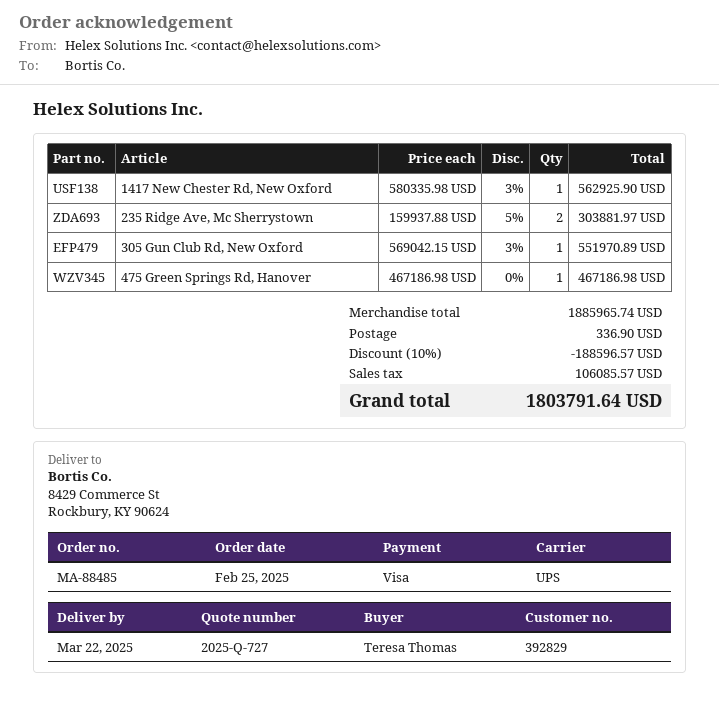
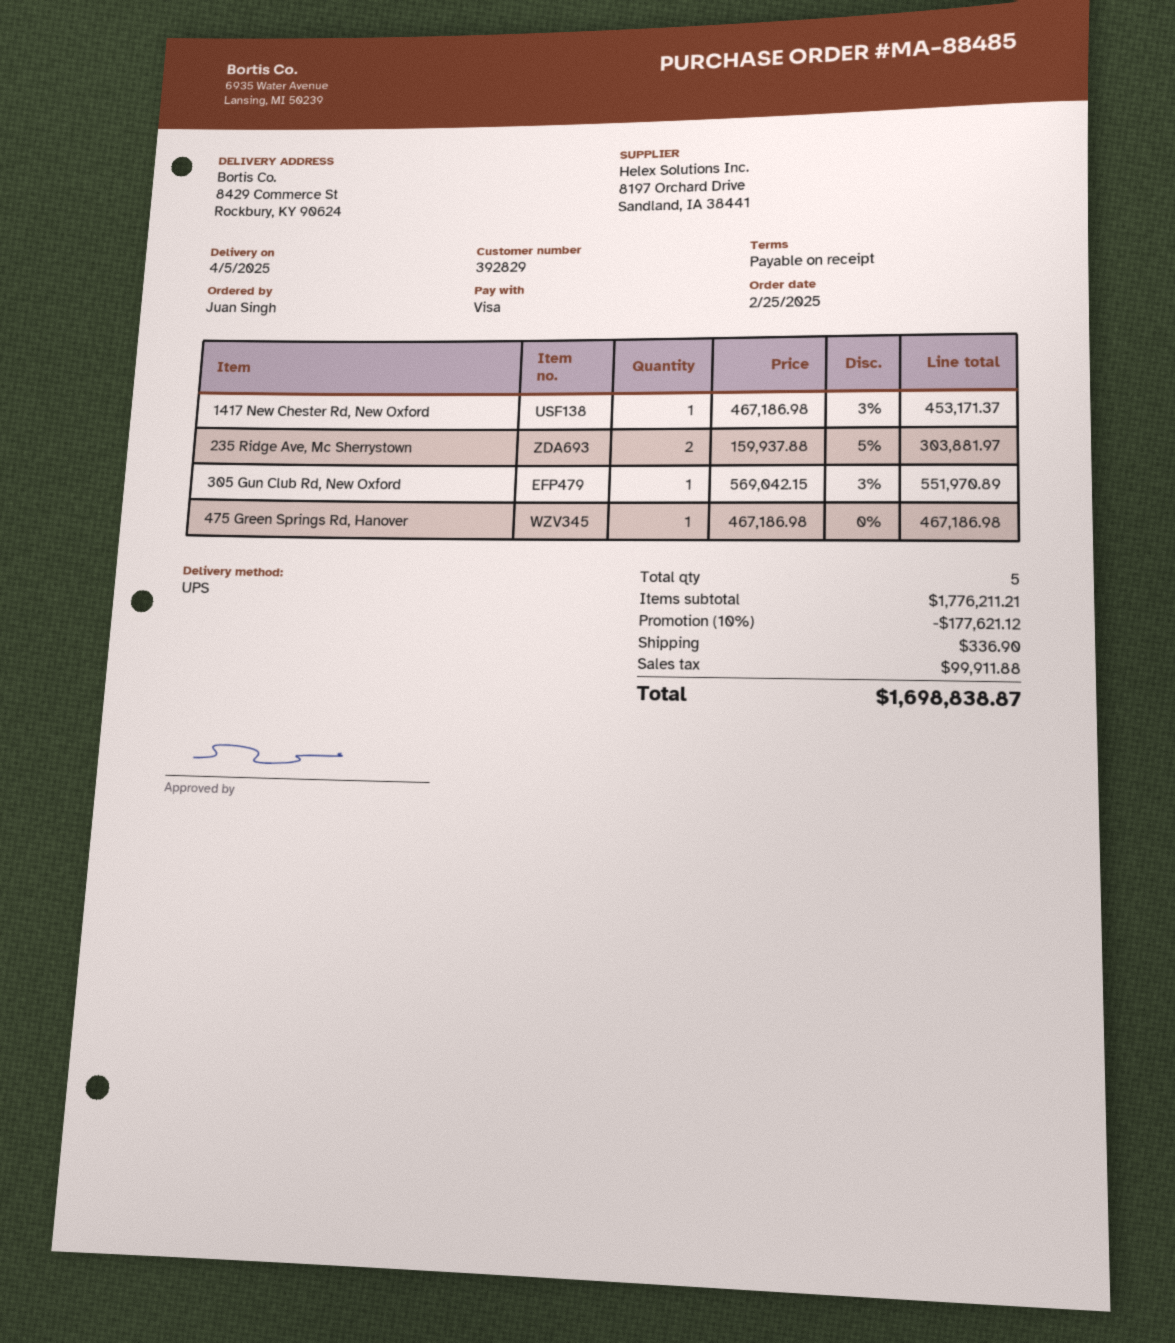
delivery date: 2025-03-22 -> 2025-04-05
ordered by: Teresa Thomas -> Juan Singh
1417 New Chester Rd, New Oxford: 1 x 580335.98 - 3% = 562925.90 -> 1 x 467186.98 - 3% = 453171.37
subtotal: 1885965.74 -> 1776211.21
discount: 10% = 188596.57 -> 10% = 177621.12
tax: 106085.57 -> 99911.88
total: 1803791.64 -> 1698838.87

